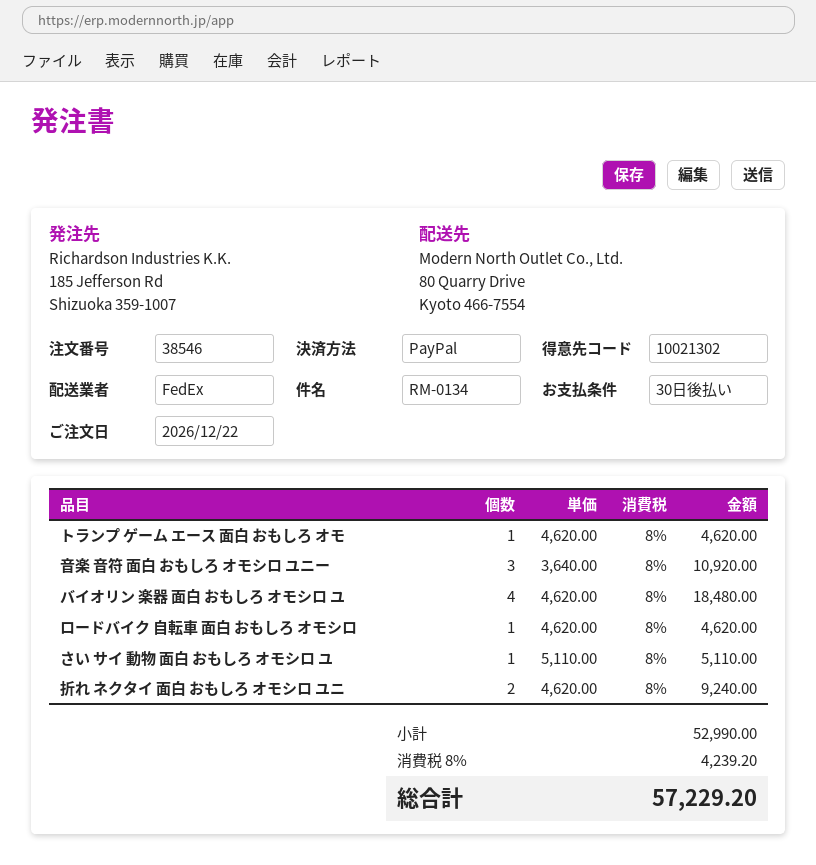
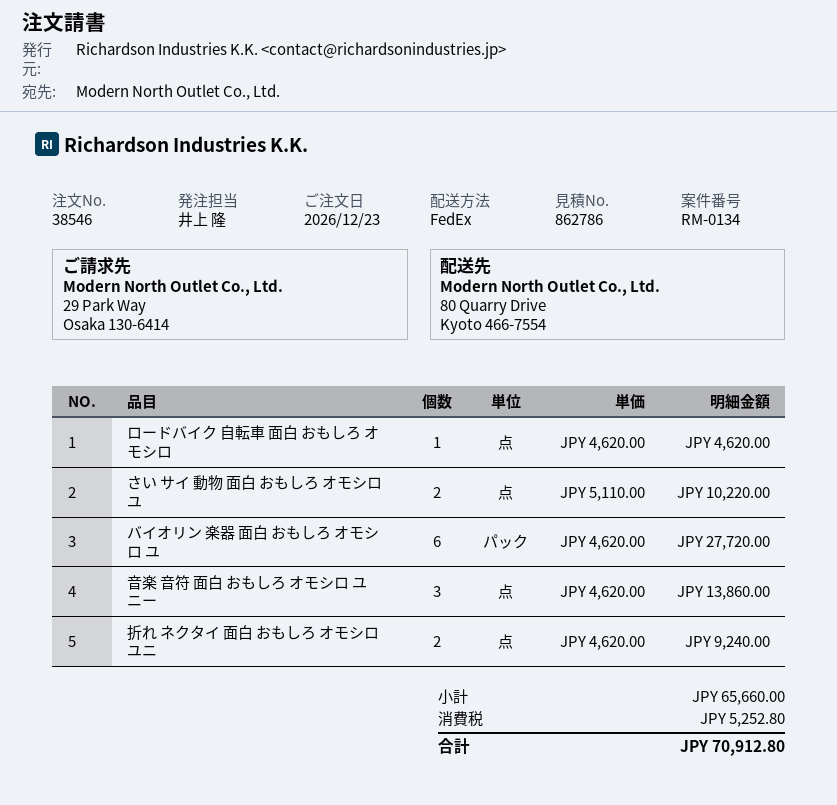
order date: 2026-12-22 -> 2026-12-23
トランプ ゲーム エース 面白 おもしろ オモ: 1 x 4620.00 = 4620.00 -> none
音楽 音符 面白 おもしろ オモシロ ユニー: 3 x 3640.00 = 10920.00 -> 3 x 4620.00 = 13860.00
バイオリン 楽器 面白 おもしろ オモシロ ユ: 4 x 4620.00 = 18480.00 -> 6 x 4620.00 = 27720.00
さい サイ 動物 面白 おもしろ オモシロ ユ: 1 x 5110.00 = 5110.00 -> 2 x 5110.00 = 10220.00
subtotal: 52990.00 -> 65660.00
tax: 4239.20 -> 5252.80
total: 57229.20 -> 70912.80

